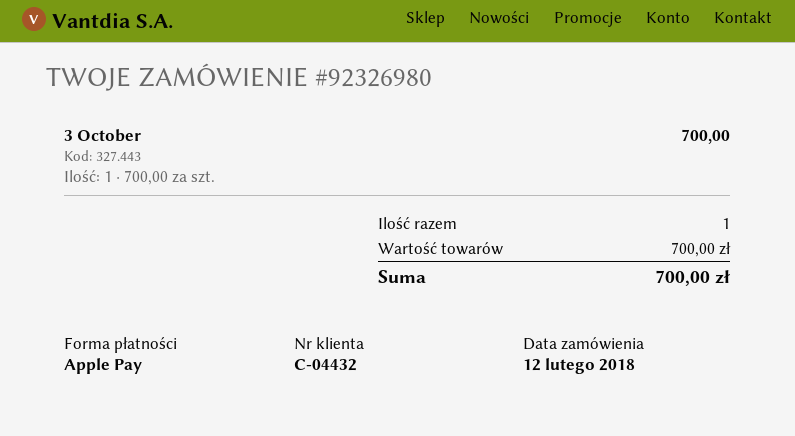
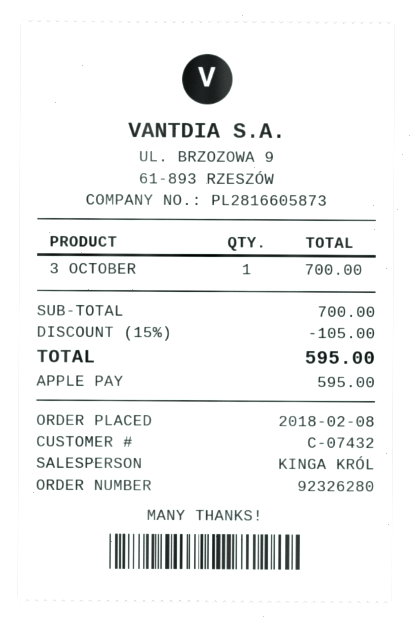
order number: 92326980 -> 92326280
order date: 2018-02-12 -> 2018-02-08
customer number: C-04432 -> C-07432
discount: none -> 15% = 105.00
total: 700.00 -> 595.00

